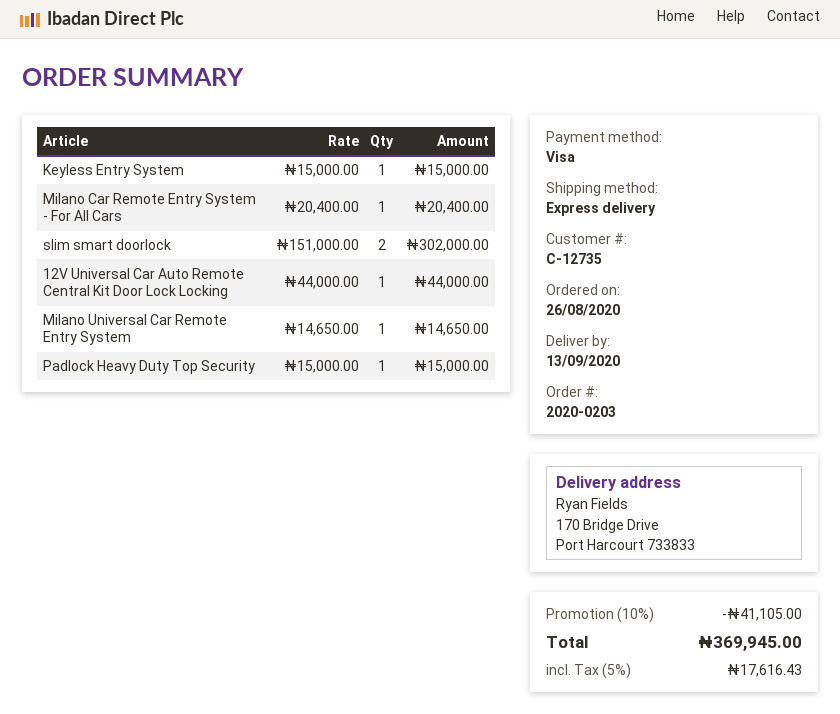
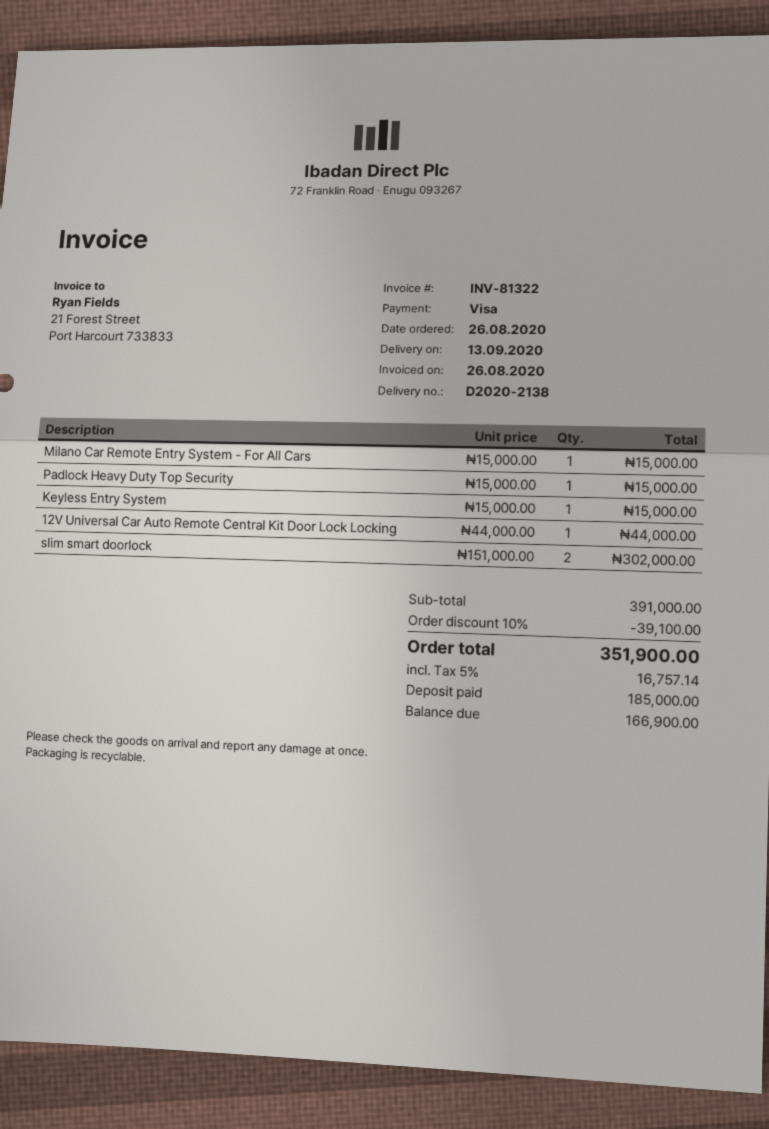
Milano Car Remote Entry System - For All Cars: 1 x 20400.00 = 20400.00 -> 1 x 15000.00 = 15000.00
Milano Universal Car Remote Entry System: 1 x 14650.00 = 14650.00 -> none
discount: 10% = 41105.00 -> 10% = 39100.00
tax: 5% = 17616.43 -> 5% = 16757.14
total: 369945.00 -> 351900.00

